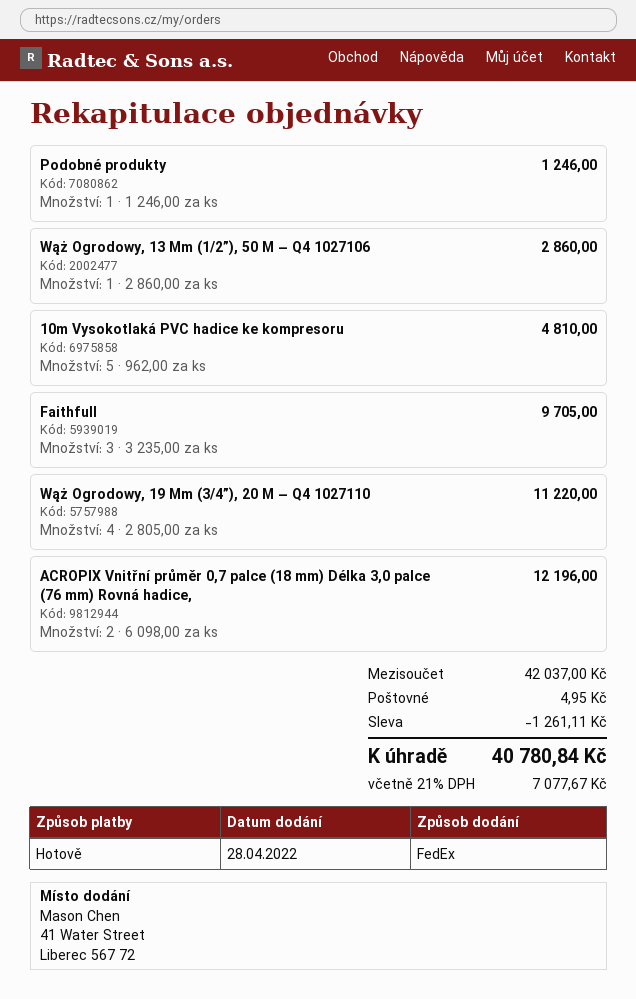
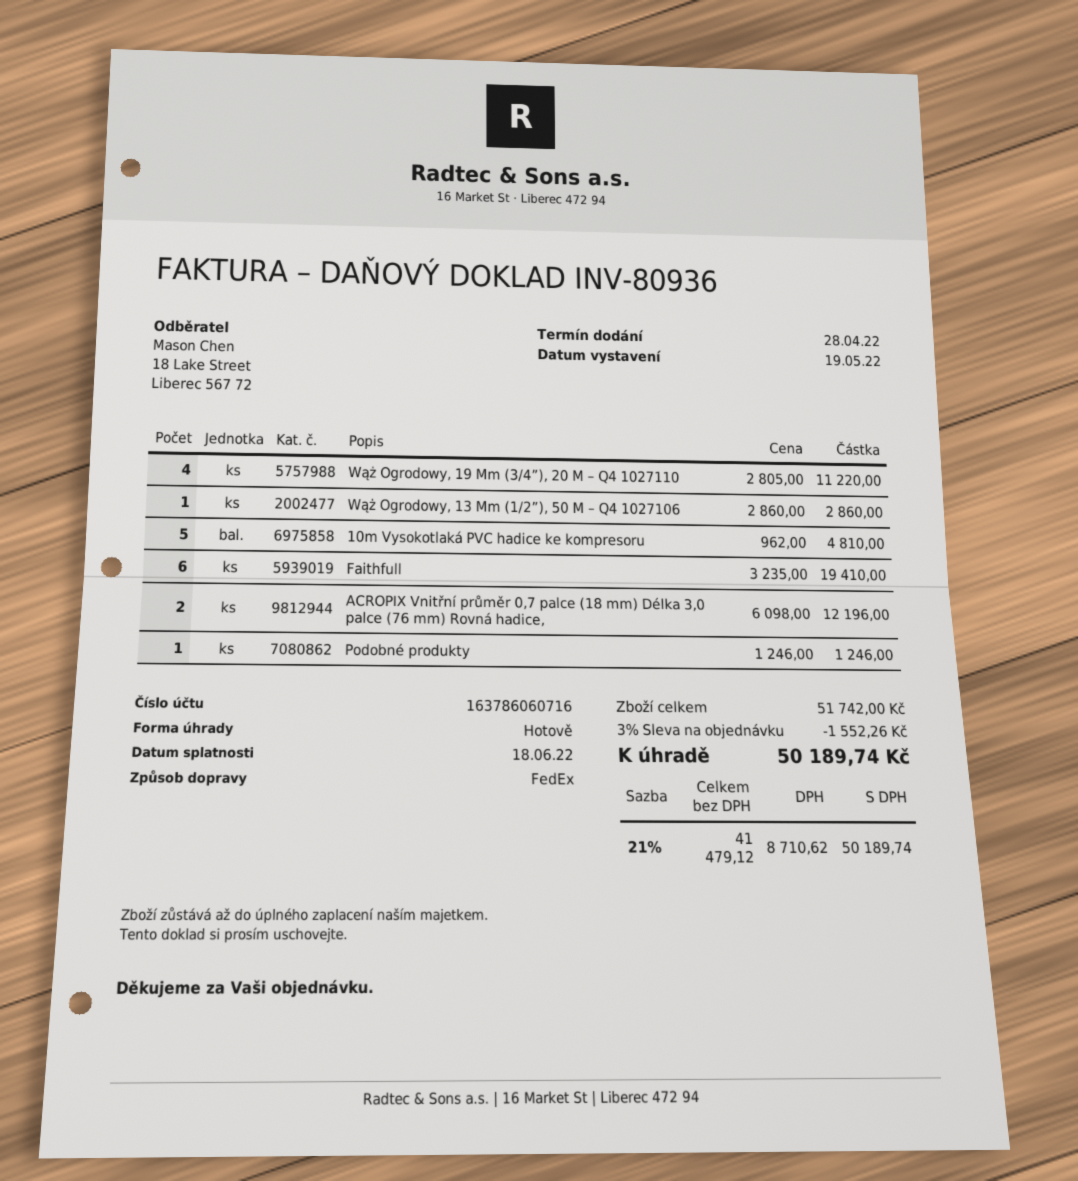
Faithfull: 3 x 3235.00 = 9705.00 -> 6 x 3235.00 = 19410.00
subtotal: 42037.00 -> 51742.00
discount: 1261.11 -> 1552.26
shipping: 4.95 -> none
tax: 21% = 7077.67 -> 21% = 8710.62
total: 40780.84 -> 50189.74

